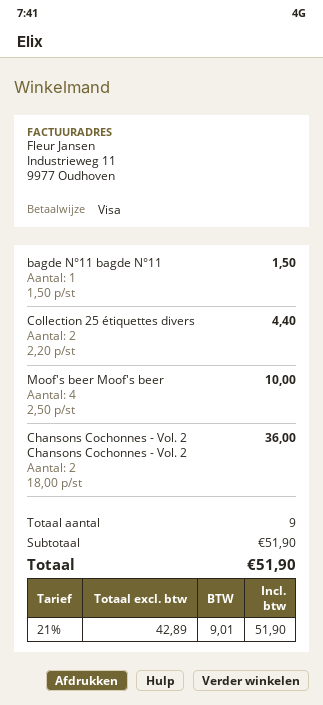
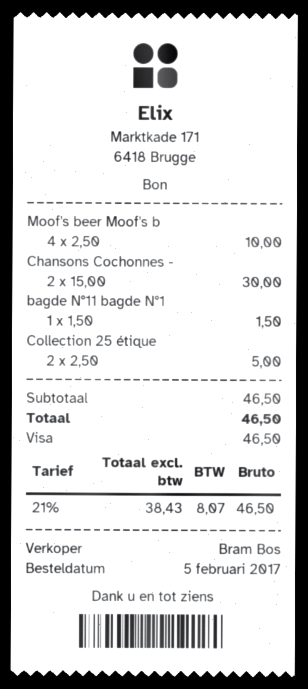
Collection 25 étiquettes divers: 2 x 2.20 = 4.40 -> 2 x 2.50 = 5.00
Chansons Cochonnes - Vol. 2 Chansons Cochonnes - Vol. 2: 2 x 18.00 = 36.00 -> 2 x 15.00 = 30.00
subtotal: 51.90 -> 46.50
net: 42.89 -> 38.43
tax: 21% = 9.01 -> 21% = 8.07
total: 51.90 -> 46.50

